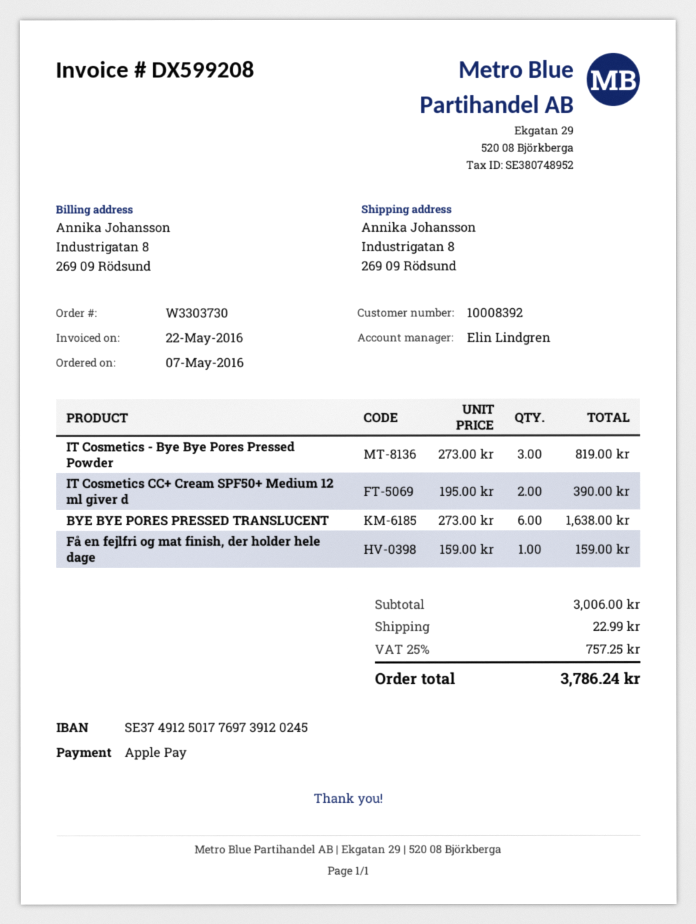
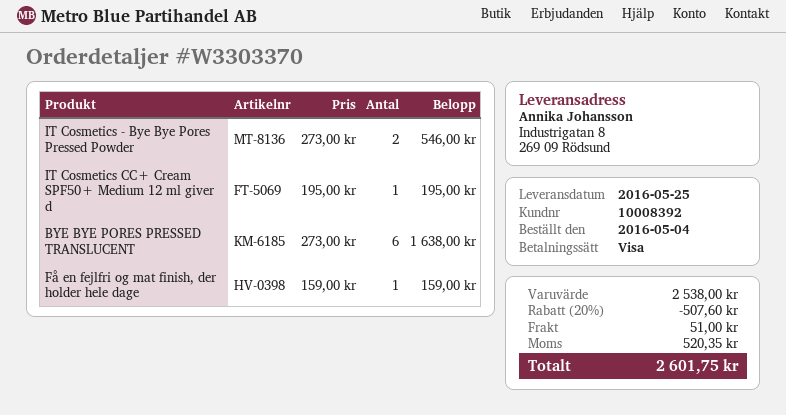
order number: W3303730 -> W3303370
order date: 2016-05-07 -> 2016-05-04
payment method: Apple Pay -> Visa
IT Cosmetics - Bye Bye Pores Pressed Powder: 3 x 273.00 = 819.00 -> 2 x 273.00 = 546.00
IT Cosmetics CC+ Cream SPF50+ Medium 12 ml giver d: 2 x 195.00 = 390.00 -> 1 x 195.00 = 195.00
subtotal: 3006.00 -> 2538.00
discount: none -> 20% = 507.60
shipping: 22.99 -> 51.00
tax: 757.25 -> 520.35
total: 3786.24 -> 2601.75

